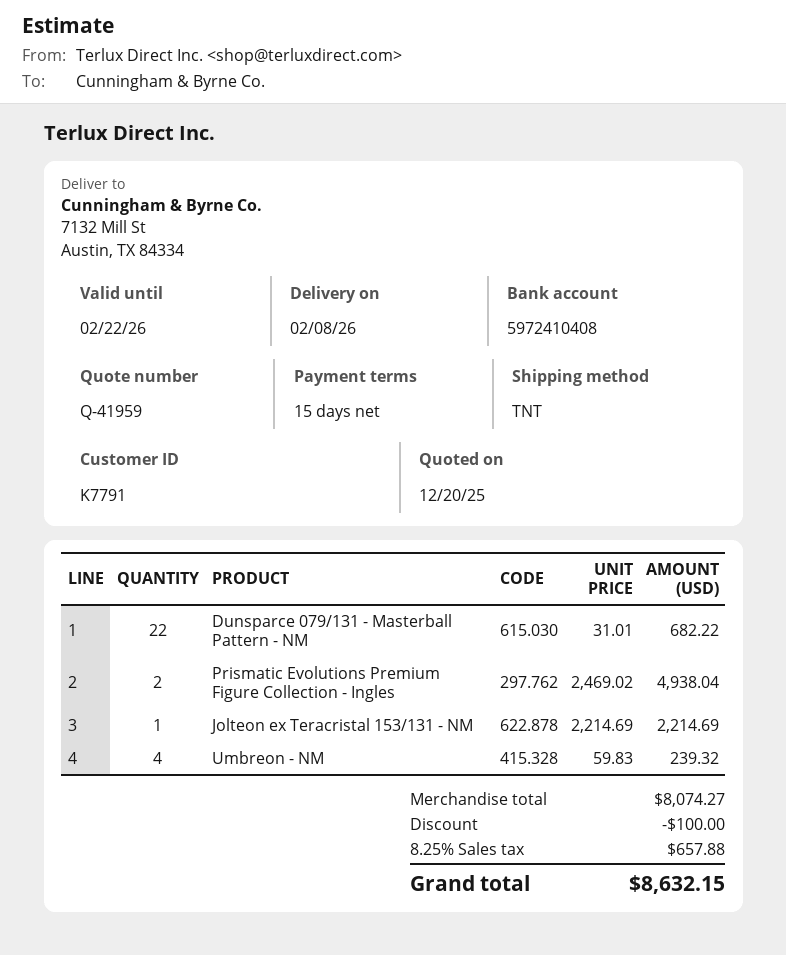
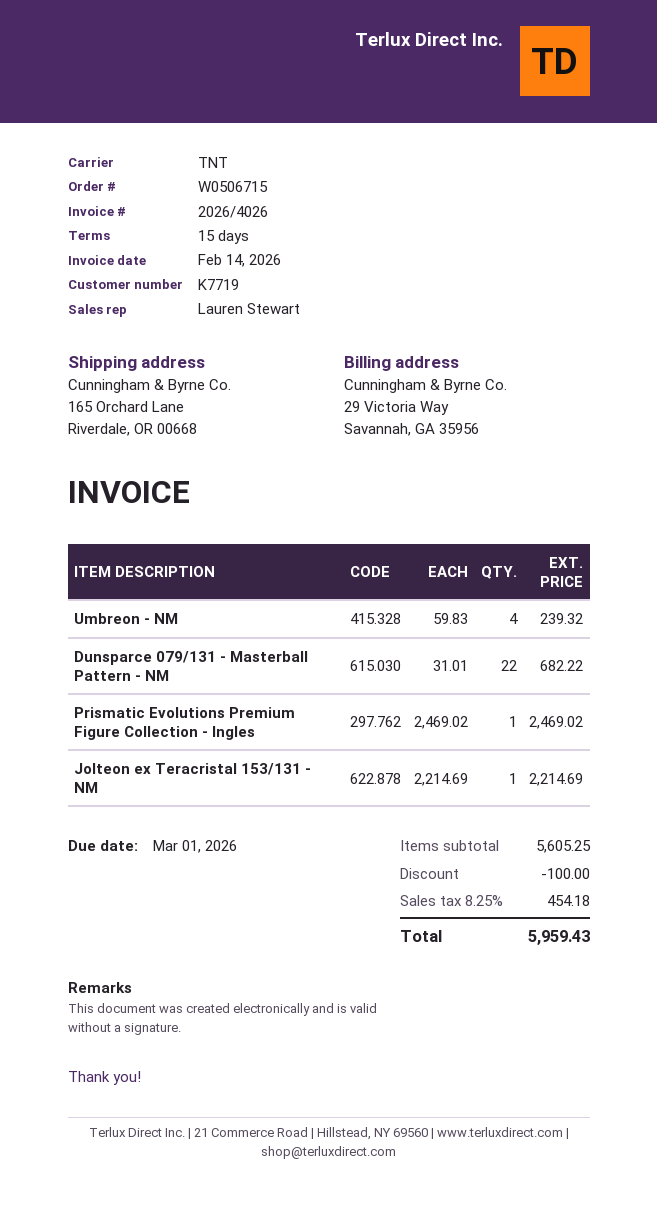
customer number: K7791 -> K7719
ship to: 7132 Mill St, Austin, TX 84334 -> 165 Orchard Lane, Riverdale, OR 00668
Prismatic Evolutions Premium Figure Collection - Ingles: 2 x 2469.02 = 4938.04 -> 1 x 2469.02 = 2469.02
subtotal: 8074.27 -> 5605.25
tax: 8.25% = 657.88 -> 8.25% = 454.18
total: 8632.15 -> 5959.43

